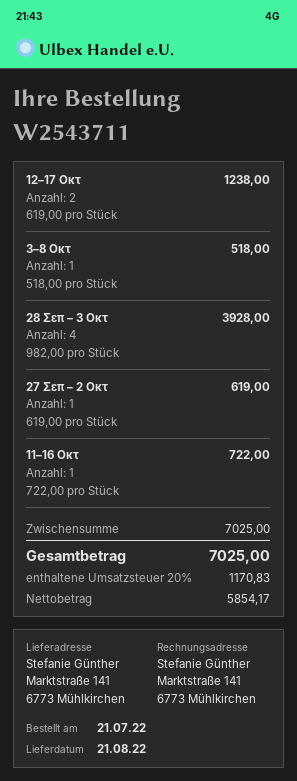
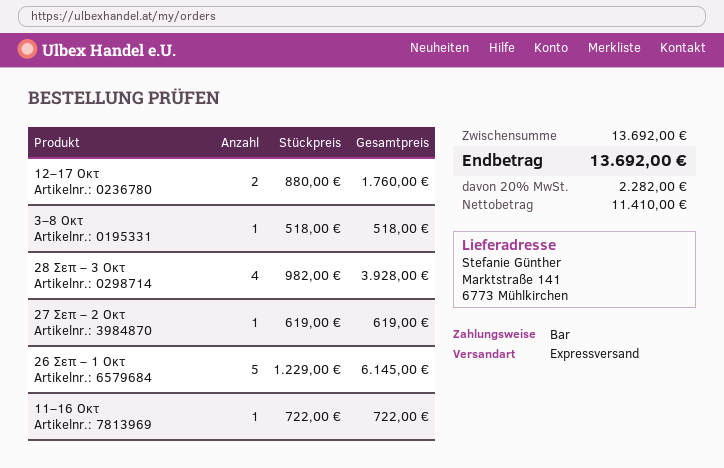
12–17 Οκτ: 2 x 619.00 = 1238.00 -> 2 x 880.00 = 1760.00
26 Σεπ – 1 Οκτ: none -> 5 x 1229.00 = 6145.00
subtotal: 7025.00 -> 13692.00
net: 5854.17 -> 11410.00
tax: 20% = 1170.83 -> 20% = 2282.00
total: 7025.00 -> 13692.00

